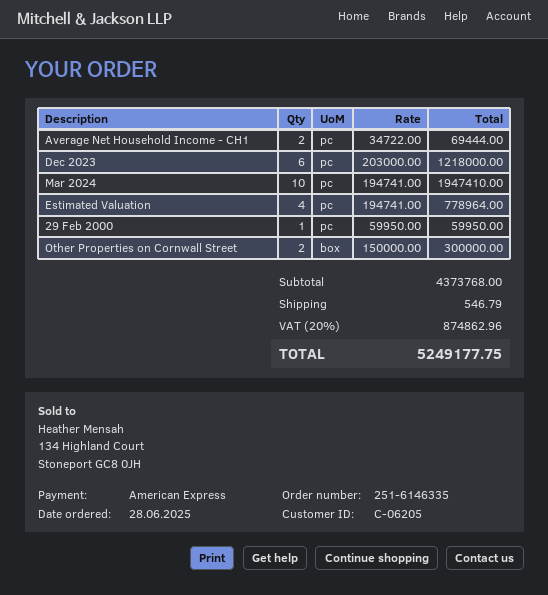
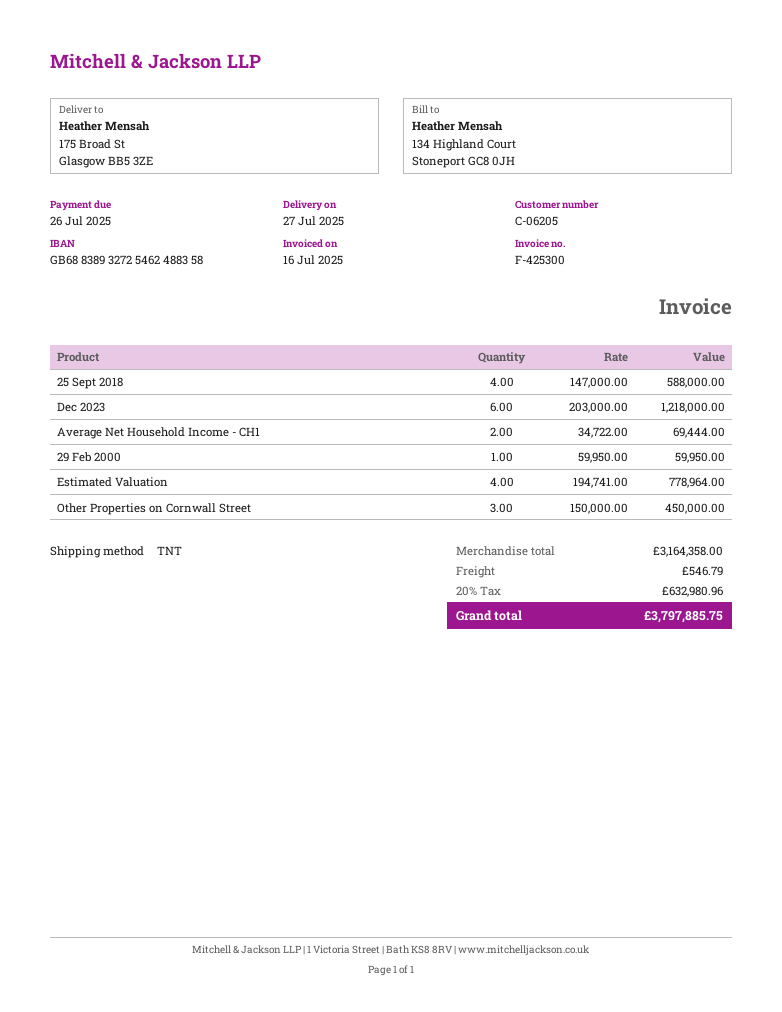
Mar 2024: 10 x 194741.00 = 1947410.00 -> none
Other Properties on Cornwall Street: 2 x 150000.00 = 300000.00 -> 3 x 150000.00 = 450000.00
25 Sept 2018: none -> 4 x 147000.00 = 588000.00
subtotal: 4373768.00 -> 3164358.00
tax: 20% = 874862.96 -> 20% = 632980.96
total: 5249177.75 -> 3797885.75

